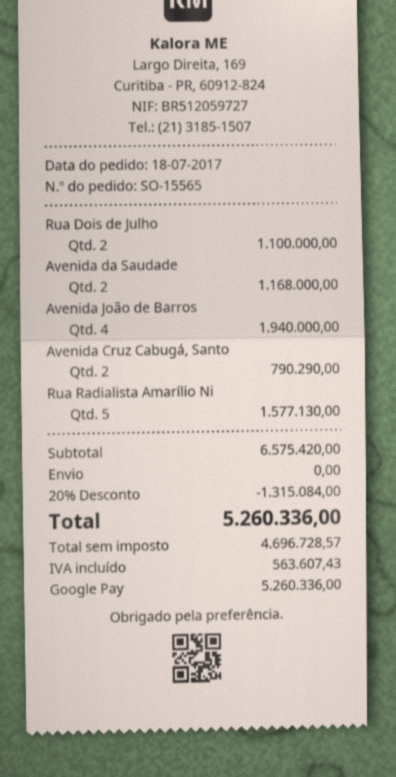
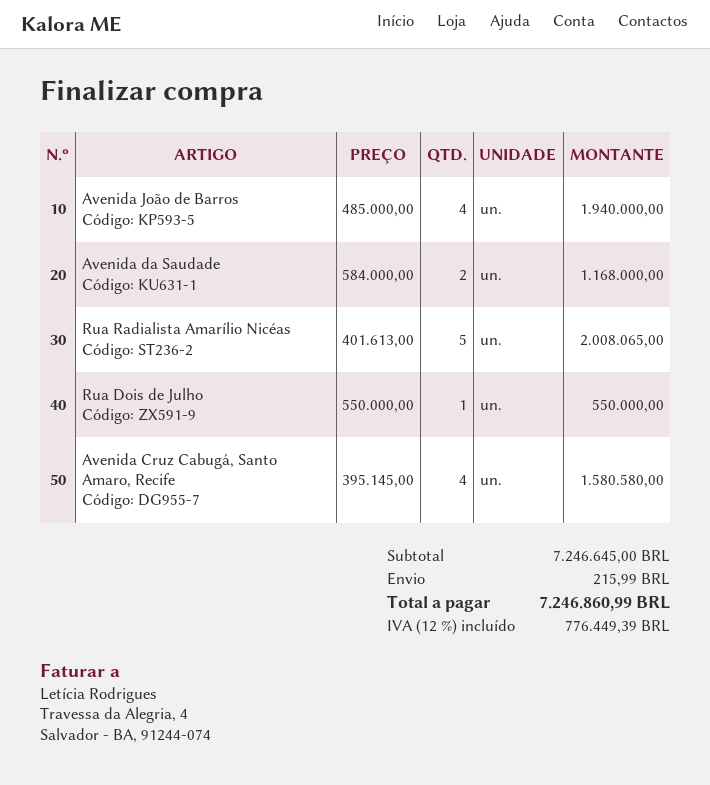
Rua Dois de Julho: 2 for 1100000.00 -> 1 for 550000.00
Avenida Cruz Cabugá, Santo: 2 for 790290.00 -> 4 for 1580580.00
Rua Radialista Amarílio Ni: 5 for 1577130.00 -> 5 for 2008065.00
subtotal: 6575420.00 -> 7246645.00
discount: 20% = 1315084.00 -> none
shipping: 0.00 -> 215.99
tax: 563607.43 -> 776449.39
total: 5260336.00 -> 7246860.99

